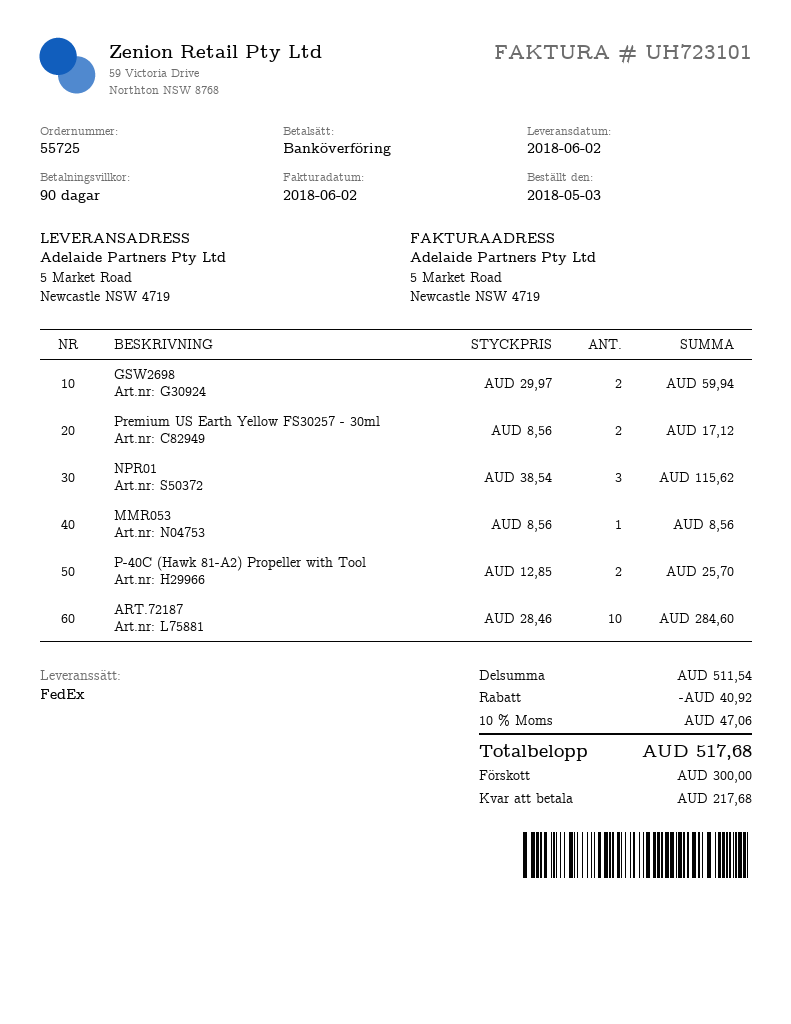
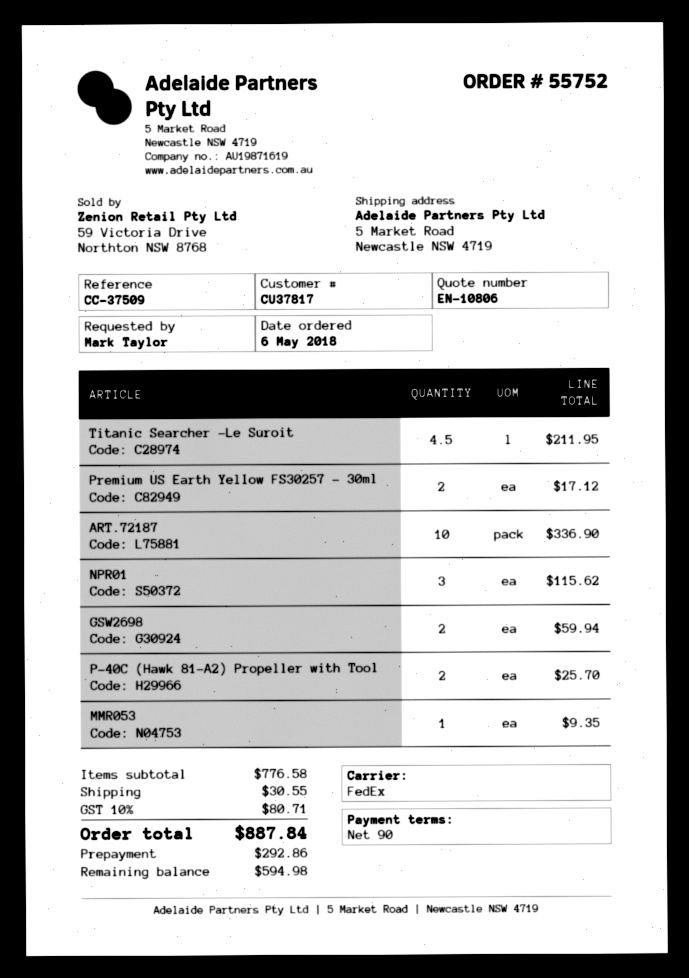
order number: 55725 -> 55752
order date: 2018-05-03 -> 2018-05-06
MMR053: 1 for 8.56 -> 1 for 9.35
ART.72187: 10 for 284.60 -> 10 for 336.90
Titanic Searcher -Le Suroit: none -> 4.5 for 211.95
subtotal: 511.54 -> 776.58
discount: 40.92 -> none
shipping: none -> 30.55
tax: 10% = 47.06 -> 10% = 80.71
total: 517.68 -> 887.84
deposit: 300.00 -> 292.86
balance: 217.68 -> 594.98

